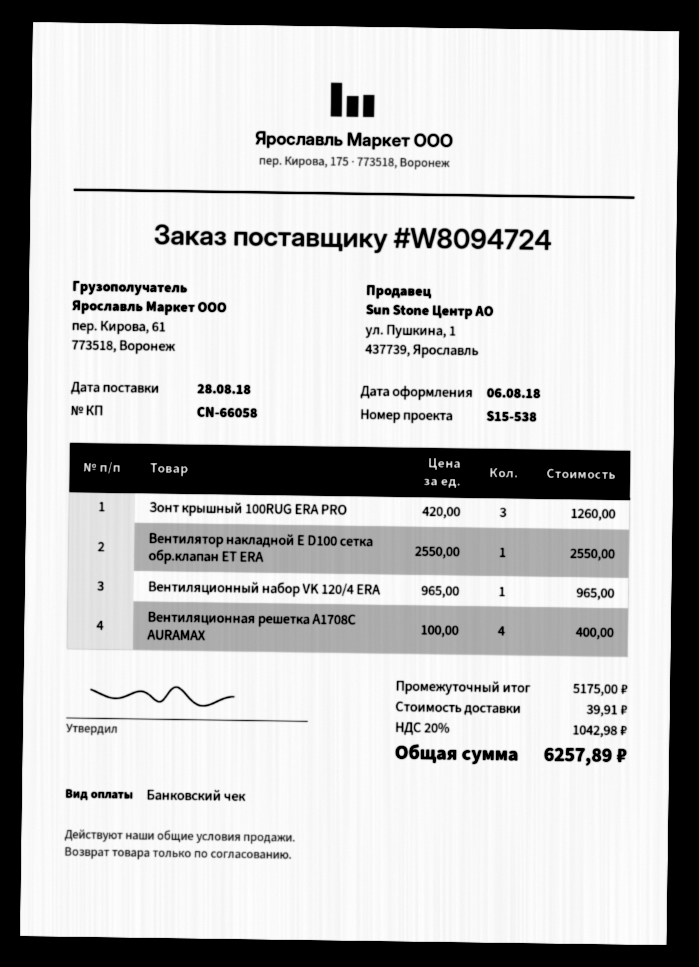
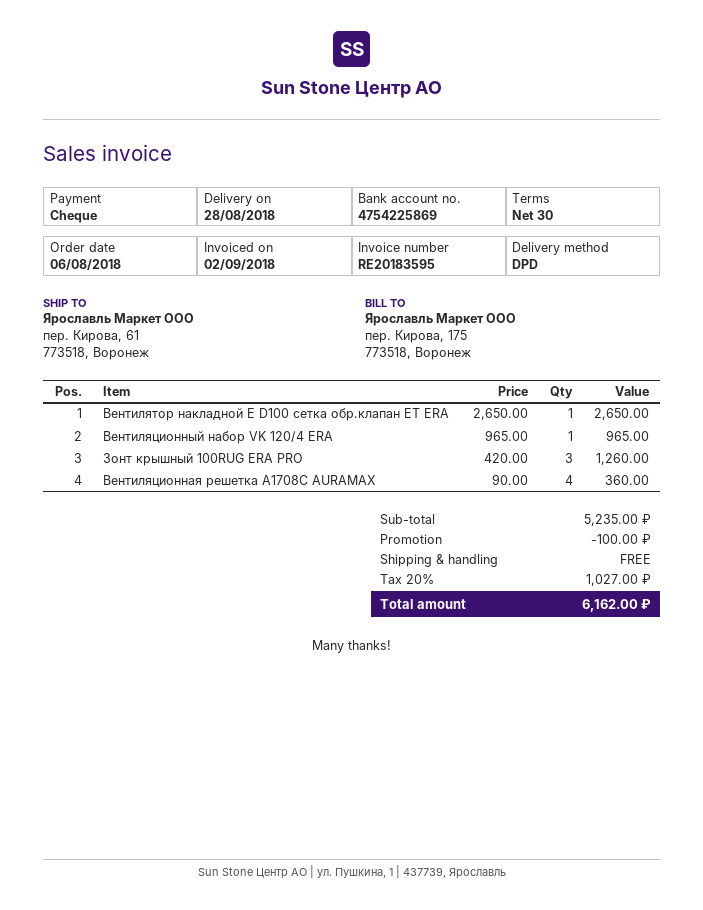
Вентилятор накладной E D100 сетка обр.клапан ET ERA: 1 x 2550.00 = 2550.00 -> 1 x 2650.00 = 2650.00
Вентиляционная решетка A1708C AURAMAX: 4 x 100.00 = 400.00 -> 4 x 90.00 = 360.00
subtotal: 5175.00 -> 5235.00
discount: none -> 100.00
shipping: 39.91 -> 0.00
tax: 20% = 1042.98 -> 20% = 1027.00
total: 6257.89 -> 6162.00

